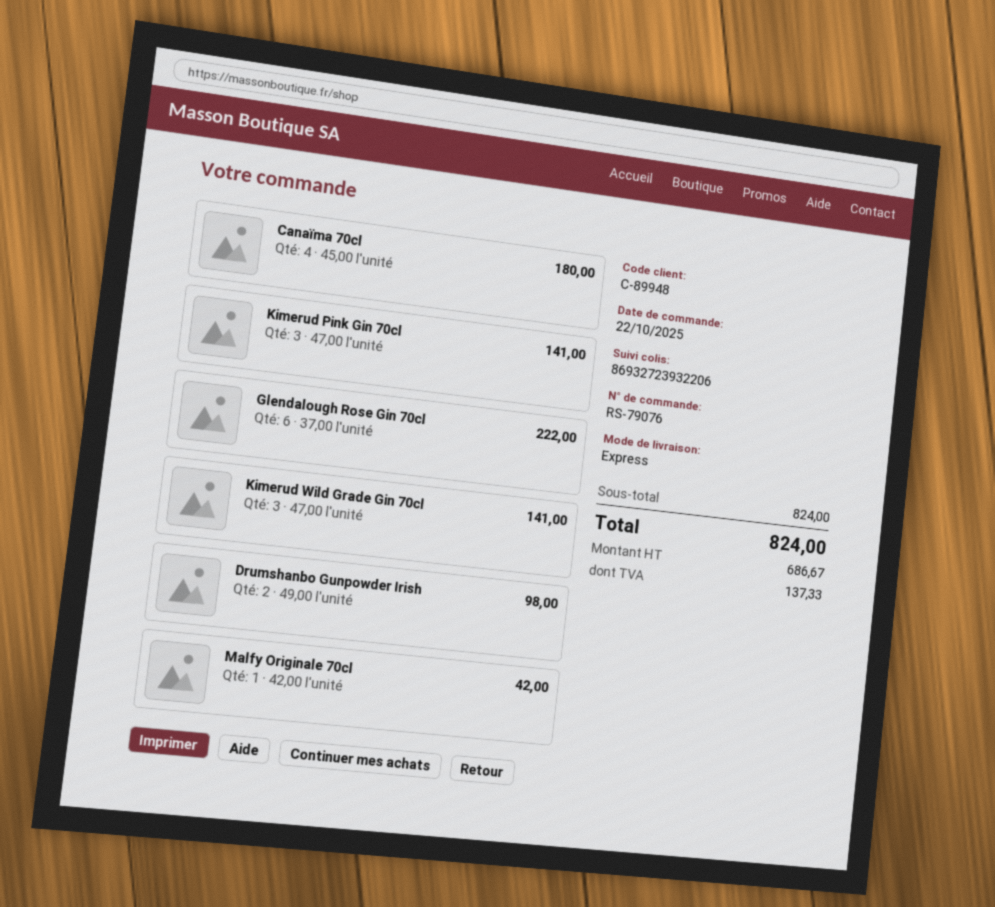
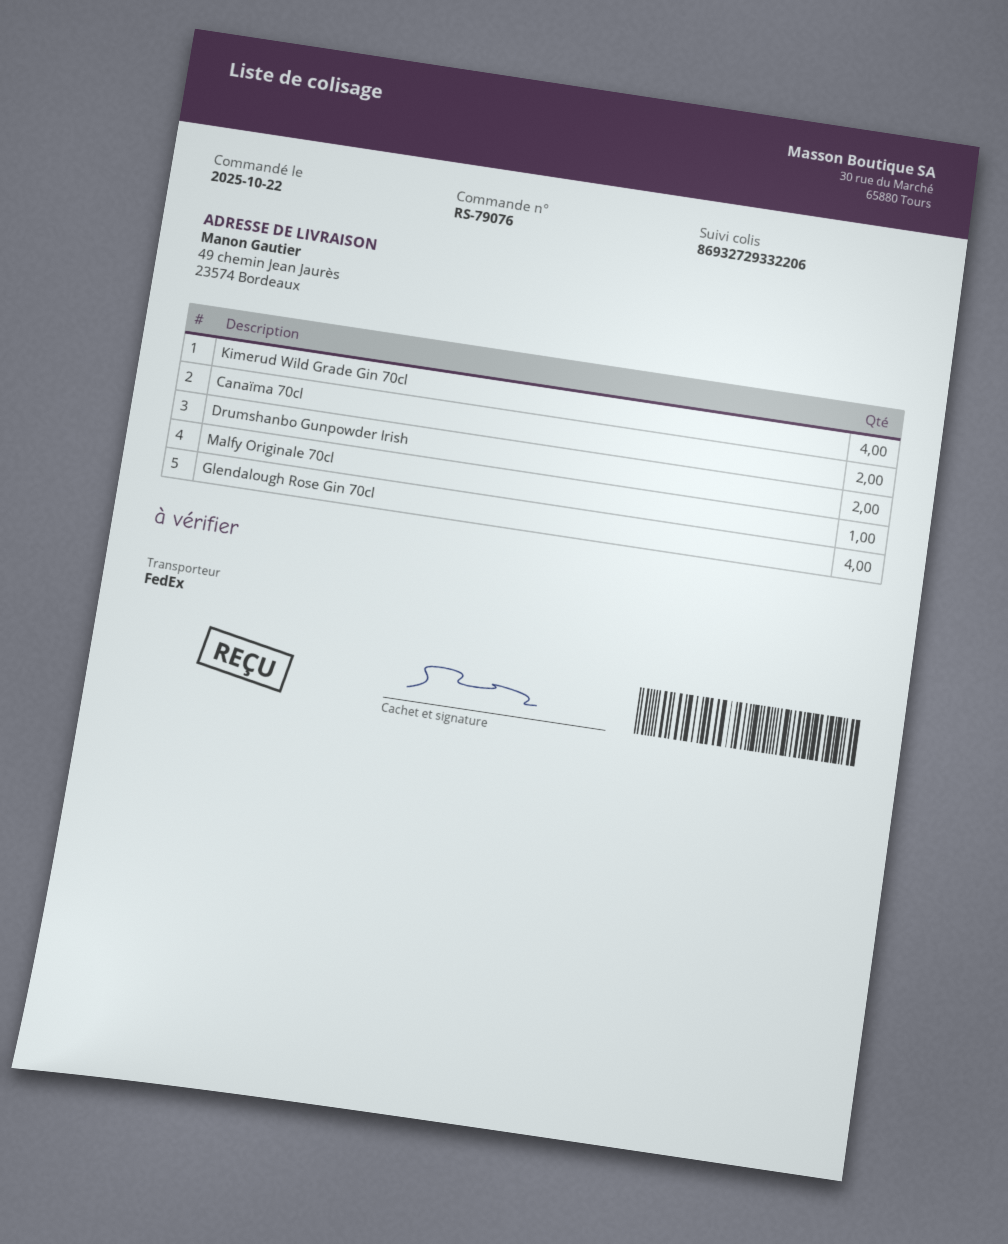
shipping method: express -> FedEx
tracking number: 86932723932206 -> 86932729332206
Canaïma 70cl: 4 -> 2
Kimerud Pink Gin 70cl: 3 -> none
Glendalough Rose Gin 70cl: 6 -> 4
Kimerud Wild Grade Gin 70cl: 3 -> 4

